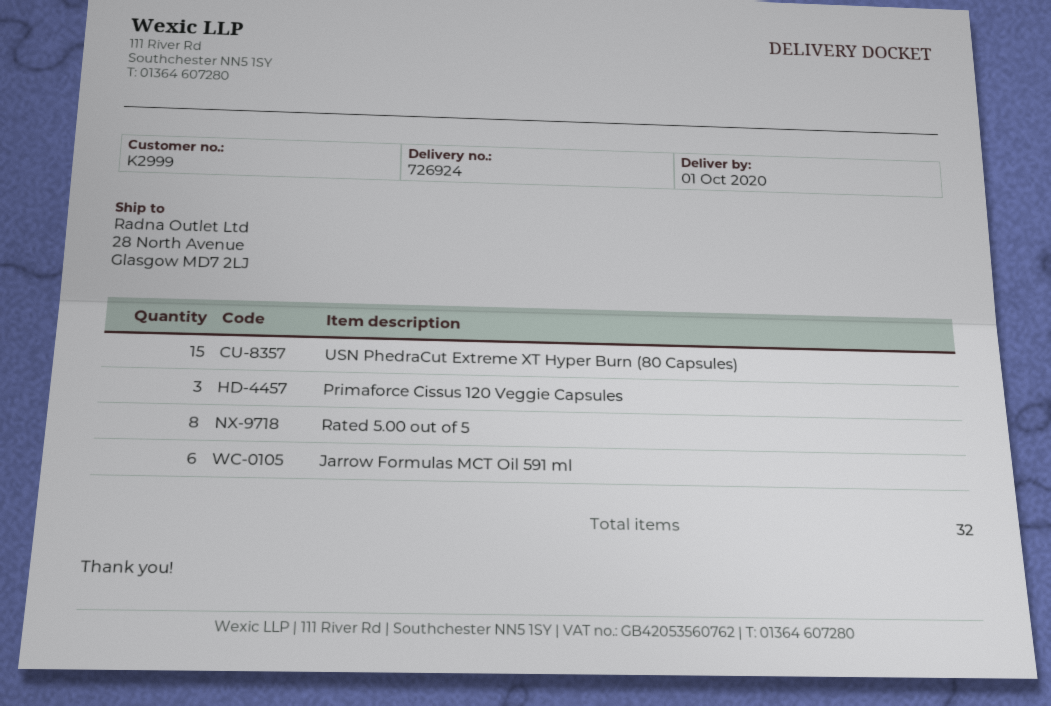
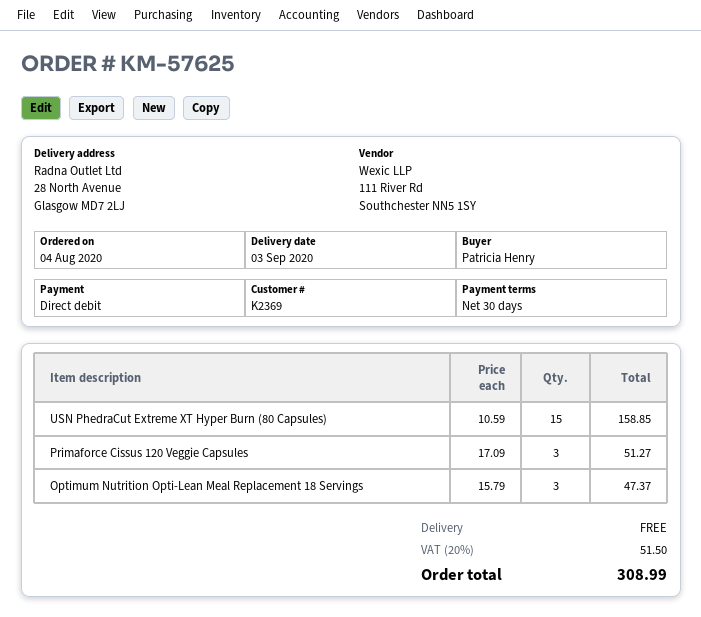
delivery date: 2020-10-01 -> 2020-09-03
customer number: K2999 -> K2369
Rated 5.00 out of 5: 8 -> none
Jarrow Formulas MCT Oil 591 ml: 6 -> none
Optimum Nutrition Opti-Lean Meal Replacement 18 Servings: none -> 3

